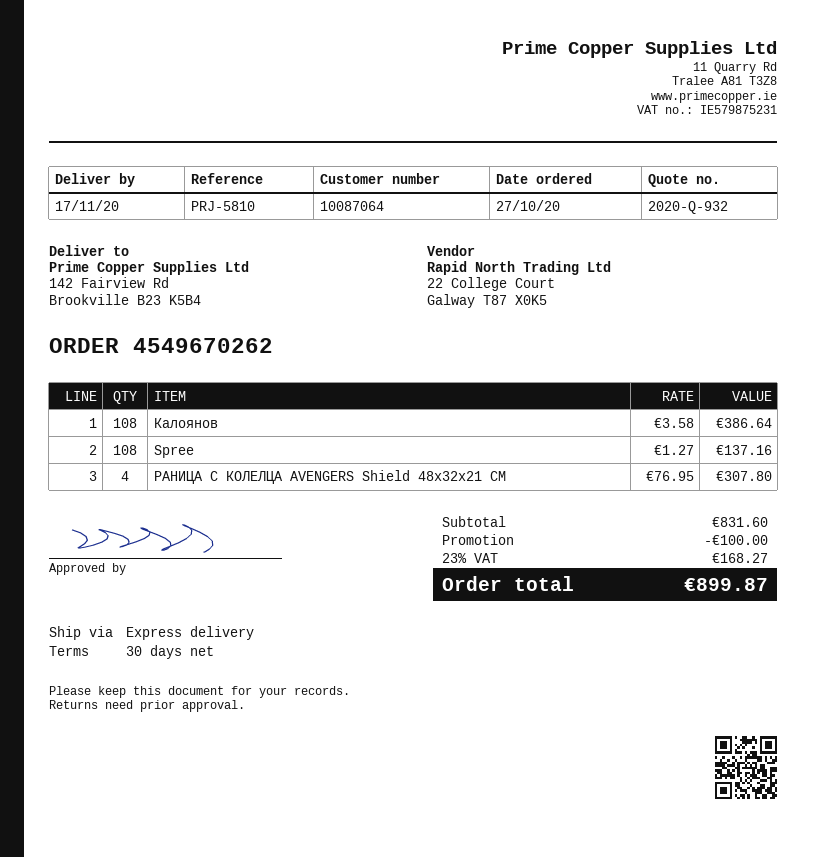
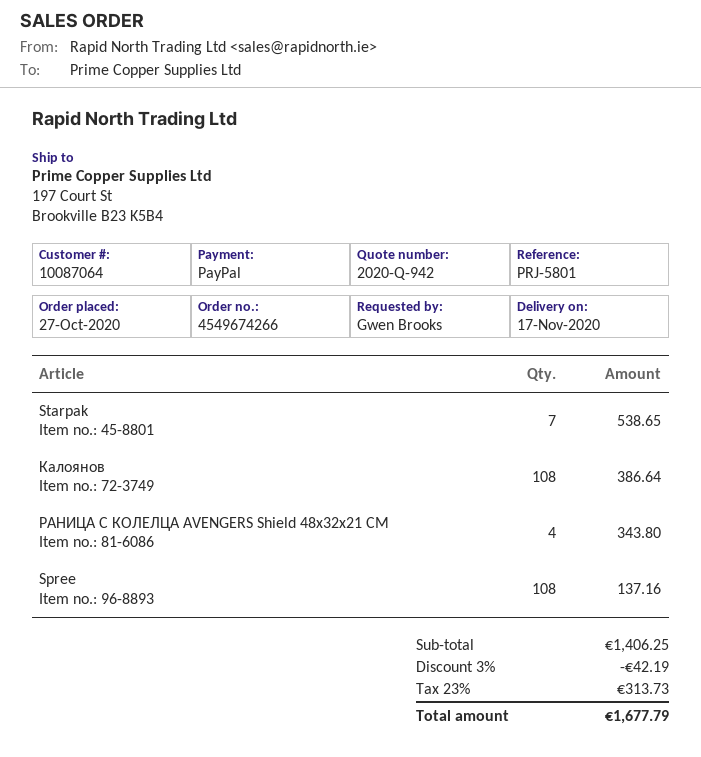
quote number: 2020-Q-932 -> 2020-Q-942
order number: 4549670262 -> 4549674266
reference: PRJ-5810 -> PRJ-5801
ship to: 142 Fairview Rd, Brookville B23 K5B4 -> 197 Court St, Brookville B23 K5B4
РАНИЦА С КОЛЕЛЦА AVENGERS Shield 48х32х21 СМ: 4 for 307.80 -> 4 for 343.80
Starpak: none -> 7 for 538.65
subtotal: 831.60 -> 1406.25
discount: 100.00 -> 42.19
tax: 23% = 168.27 -> 23% = 313.73
total: 899.87 -> 1677.79

